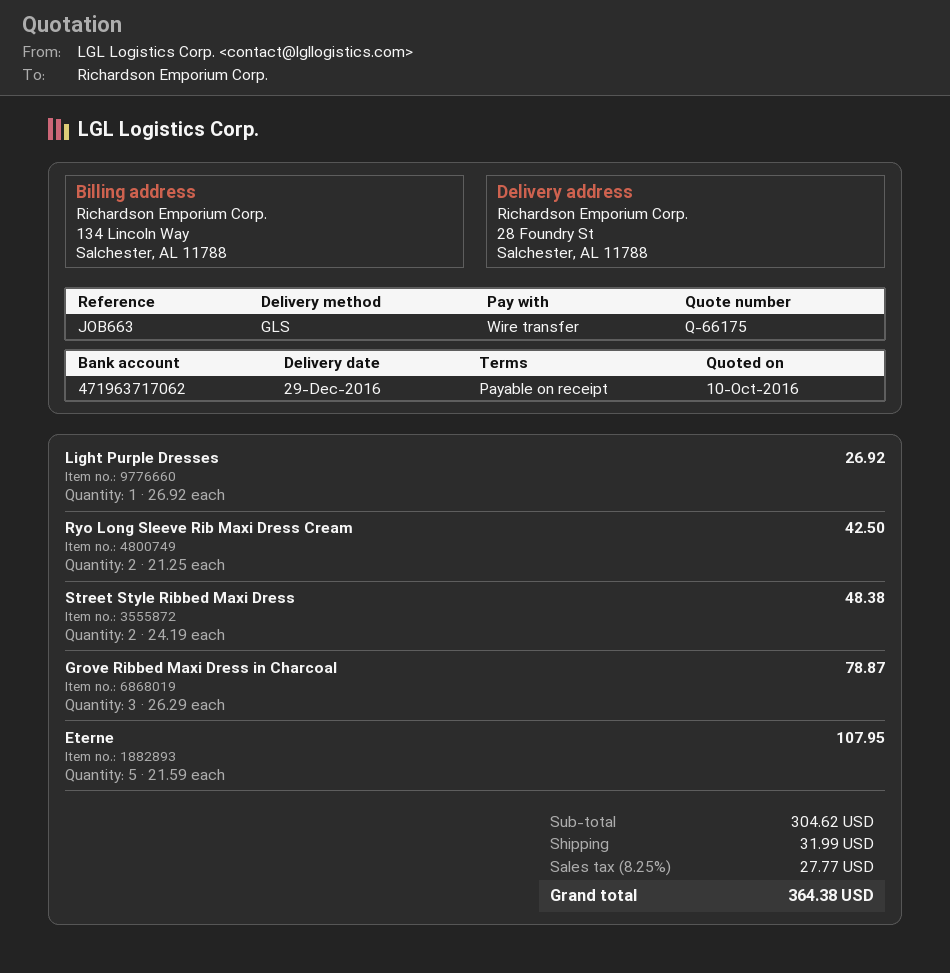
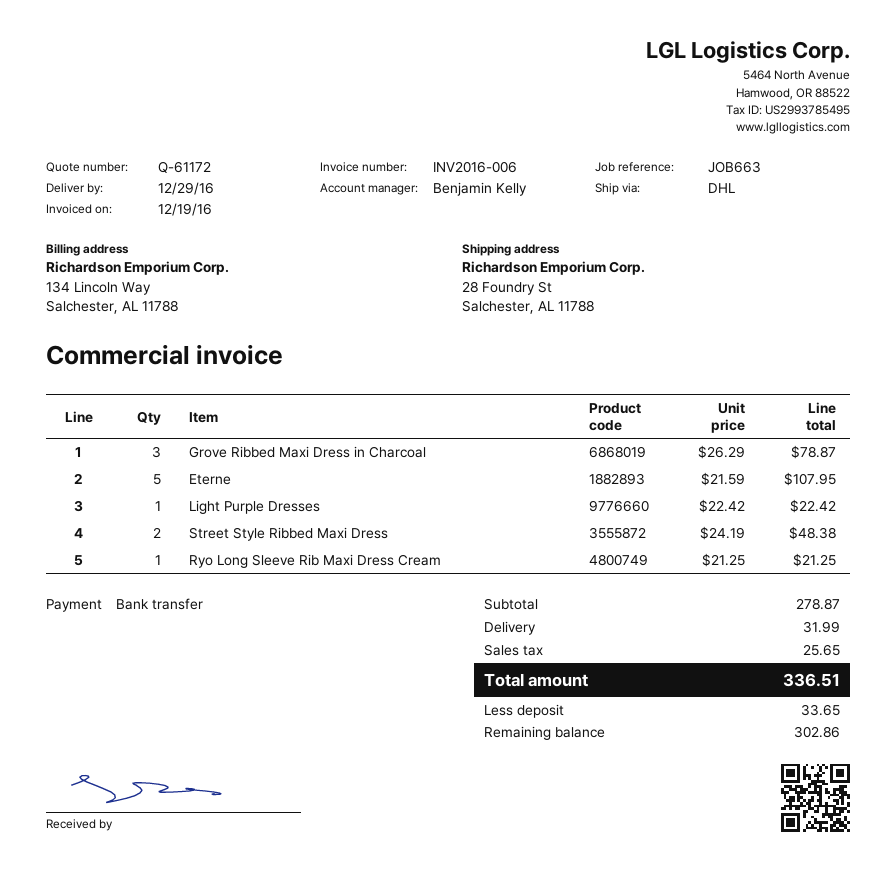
quote number: Q-66175 -> Q-61172
shipping method: GLS -> DHL
Light Purple Dresses: 1 x 26.92 = 26.92 -> 1 x 22.42 = 22.42
Ryo Long Sleeve Rib Maxi Dress Cream: 2 x 21.25 = 42.50 -> 1 x 21.25 = 21.25
subtotal: 304.62 -> 278.87
tax: 27.77 -> 25.65
total: 364.38 -> 336.51

